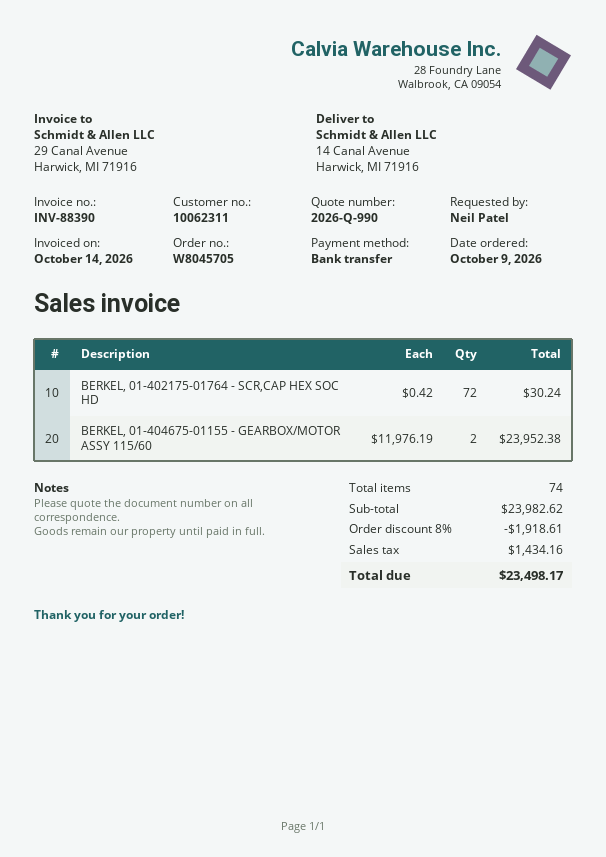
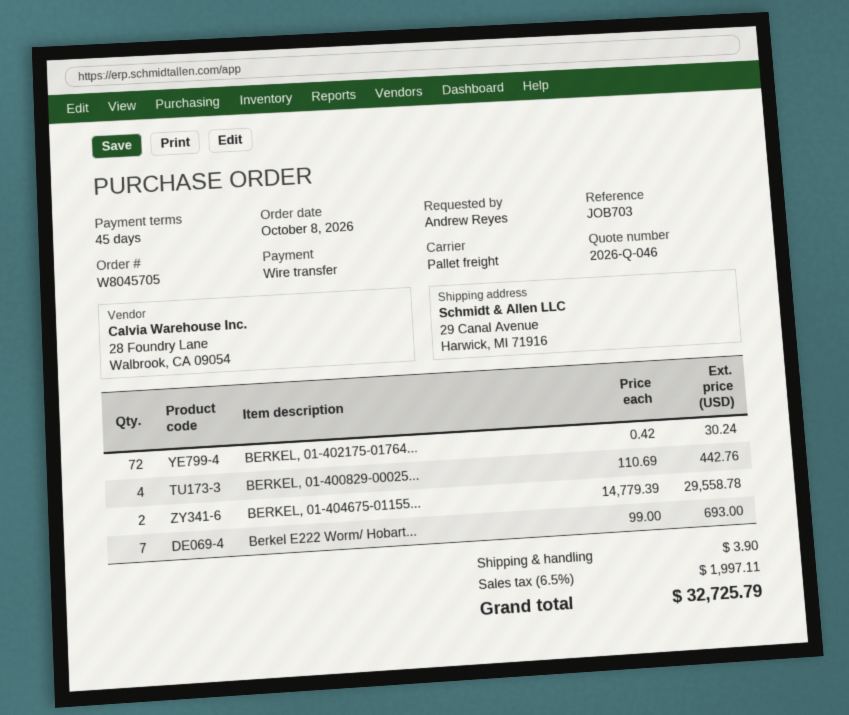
quote number: 2026-Q-990 -> 2026-Q-046
order date: 2026-10-09 -> 2026-10-08
ordered by: Neil Patel -> Andrew Reyes
ship to: 14 Canal Avenue, Harwick, MI 71916 -> 29 Canal Avenue, Harwick, MI 71916
BERKEL, 01-404675-01155 - GEARBOX/MOTOR ASSY 115/60: 2 x 11976.19 = 23952.38 -> 2 x 14779.39 = 29558.78
BERKEL, 01-400829-00025...: none -> 4 x 110.69 = 442.76
Berkel E222 Worm/ Hobart...: none -> 7 x 99.00 = 693.00
discount: 8% = 1918.61 -> none
shipping: none -> 3.90
tax: 1434.16 -> 1997.11
total: 23498.17 -> 32725.79

